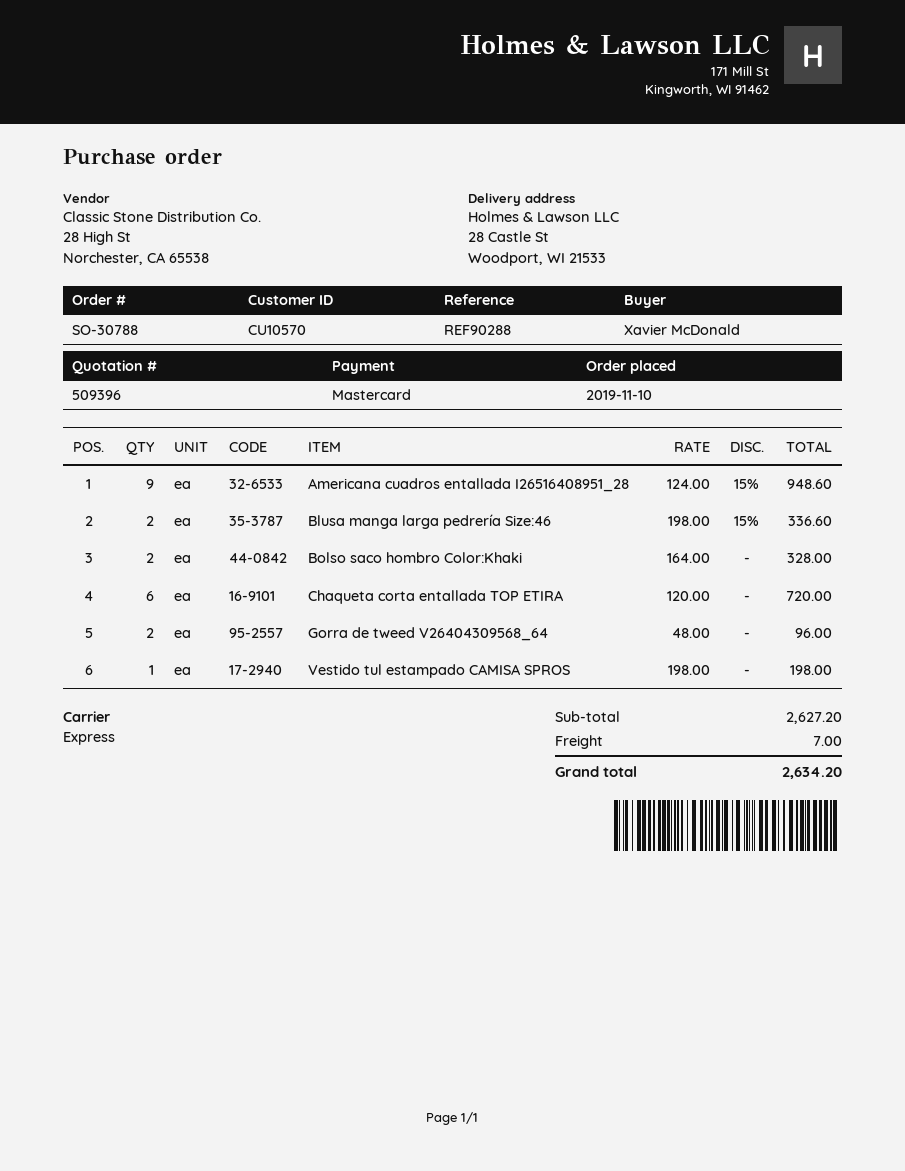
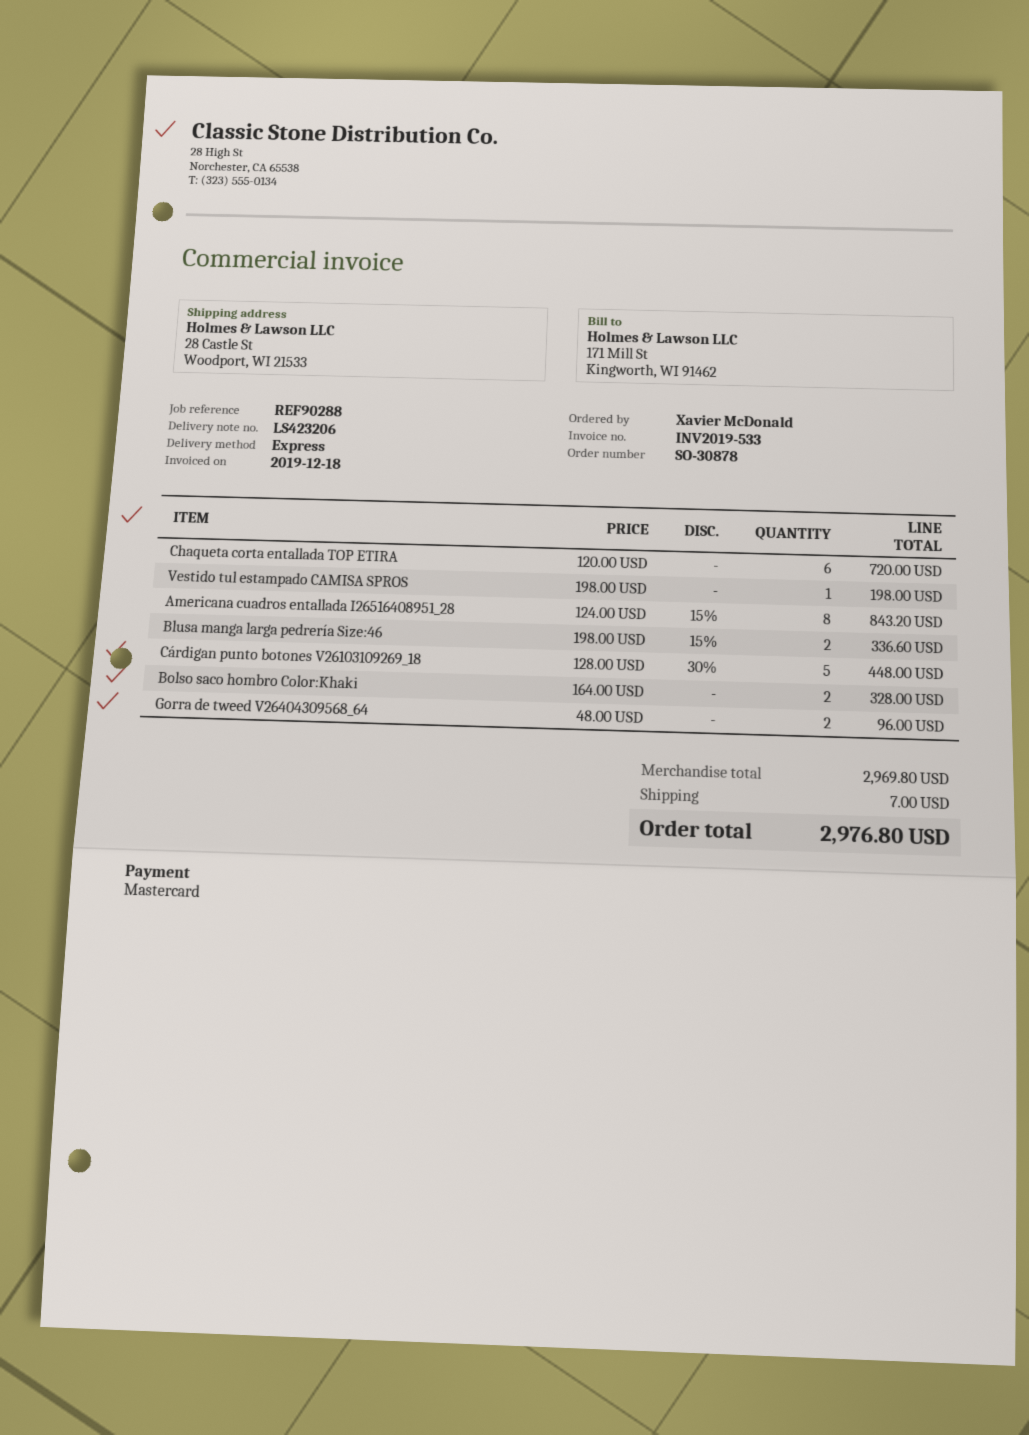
order number: SO-30788 -> SO-30878
Americana cuadros entallada I26516408951_28: 9 x 124.00 - 15% = 948.60 -> 8 x 124.00 - 15% = 843.20
Cárdigan punto botones V26103109269_18: none -> 5 x 128.00 - 30% = 448.00
subtotal: 2627.20 -> 2969.80
total: 2634.20 -> 2976.80

